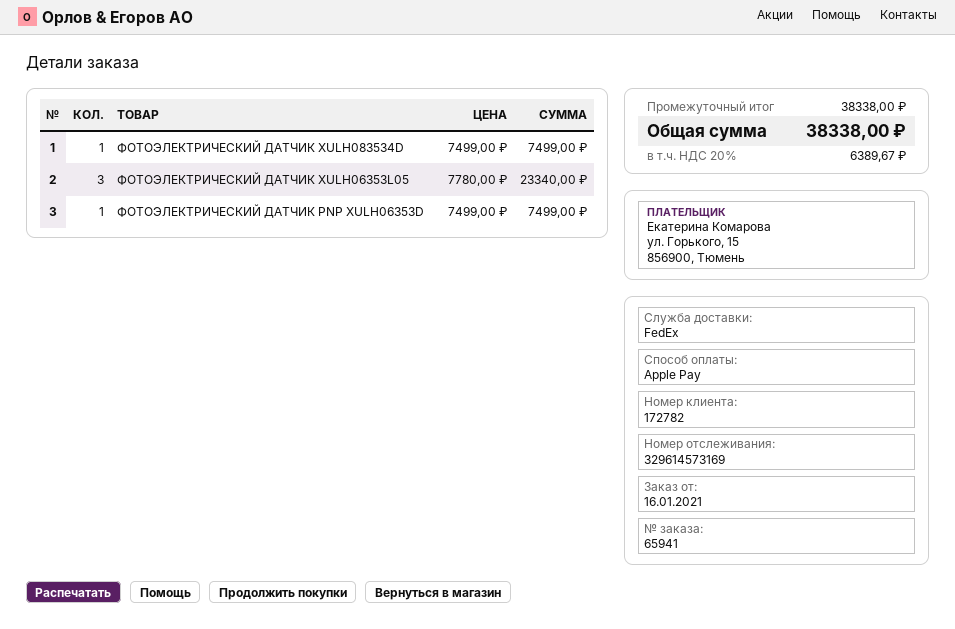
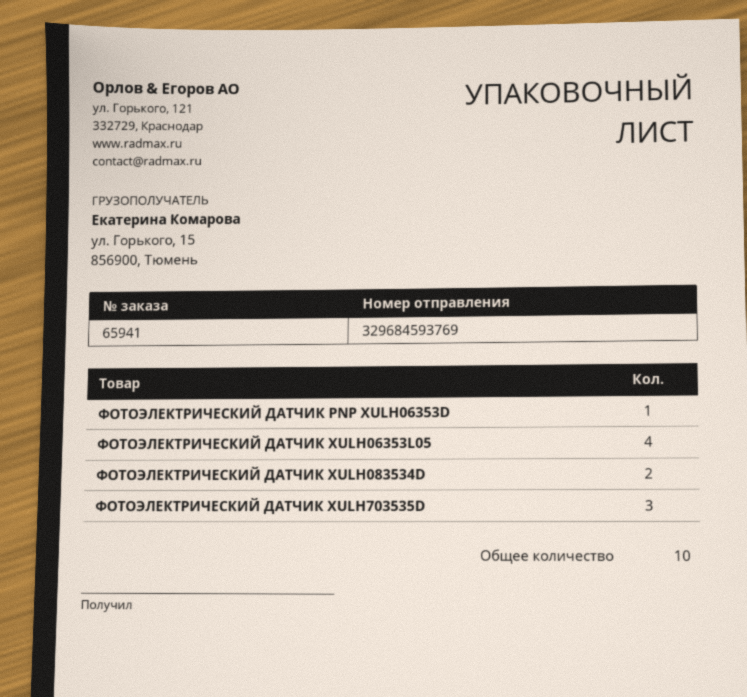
tracking number: 329614573169 -> 329684593769
ФОТОЭЛЕКТРИЧЕСКИЙ ДАТЧИК XULH083534D: 1 -> 2
ФОТОЭЛЕКТРИЧЕСКИЙ ДАТЧИК XULH06353L05: 3 -> 4
ФОТОЭЛЕКТРИЧЕСКИЙ ДАТЧИК XULH703535D: none -> 3

